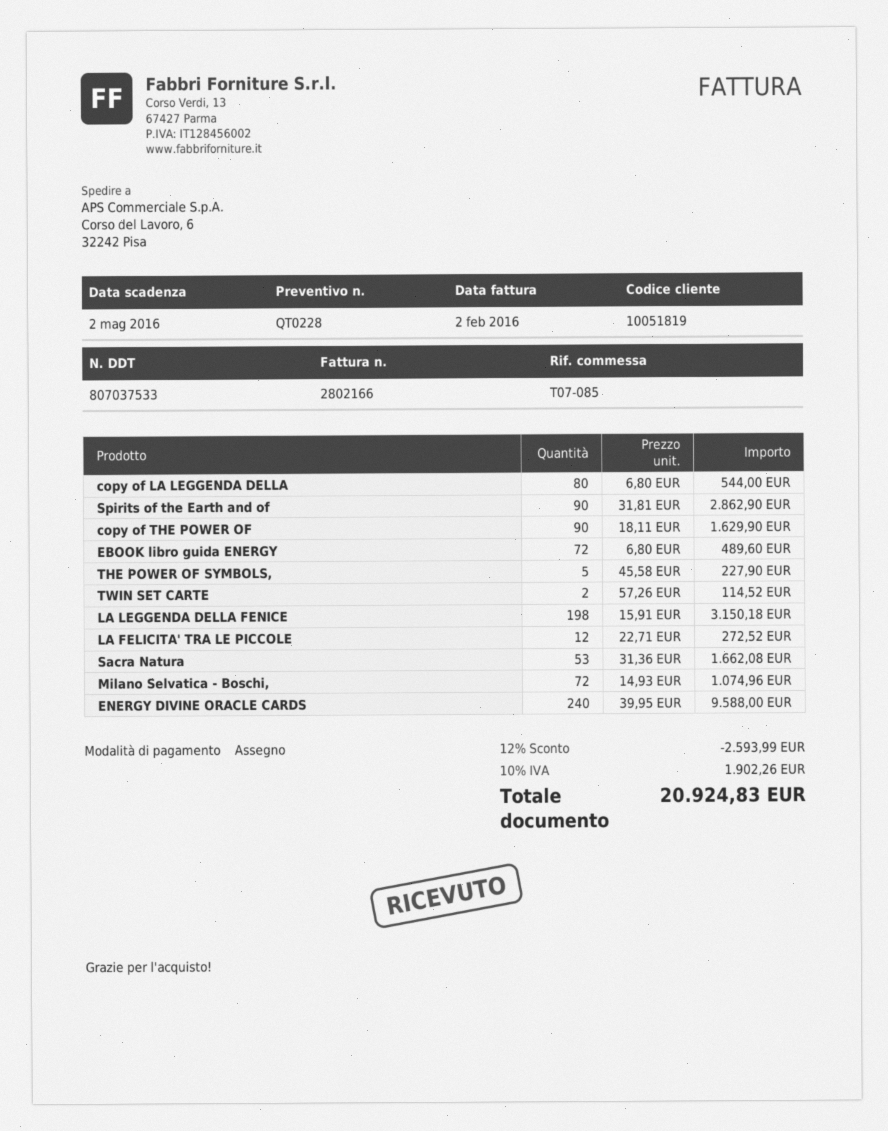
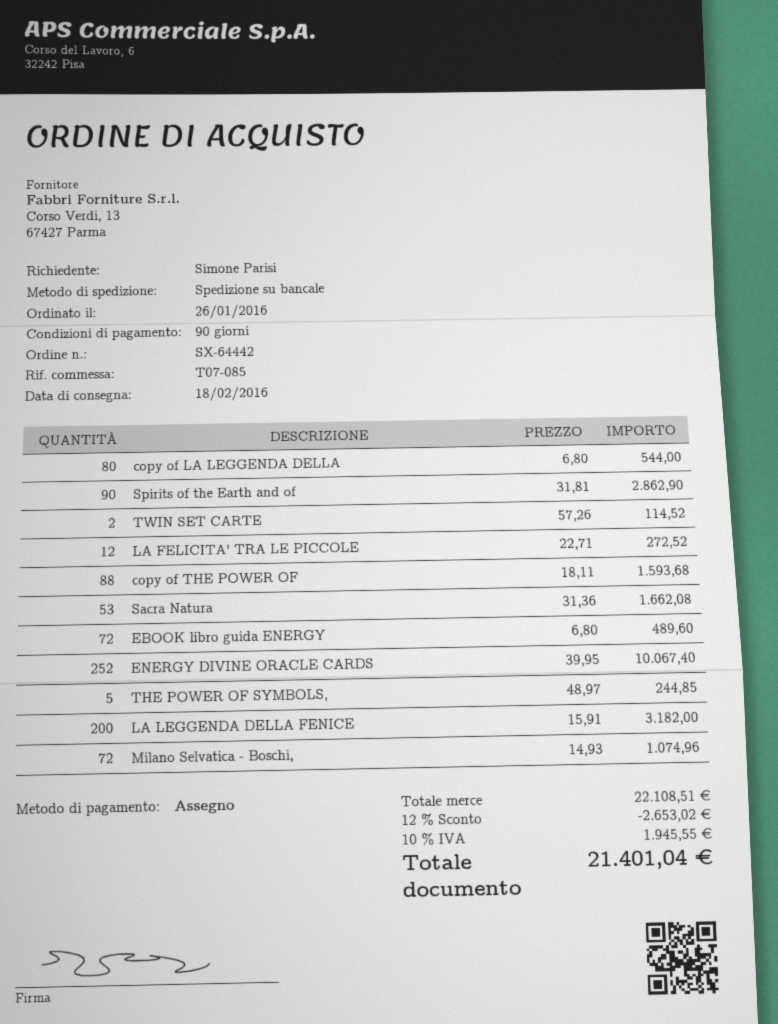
copy of THE POWER OF: 90 x 18.11 = 1629.90 -> 88 x 18.11 = 1593.68
THE POWER OF SYMBOLS,: 5 x 45.58 = 227.90 -> 5 x 48.97 = 244.85
LA LEGGENDA DELLA FENICE: 198 x 15.91 = 3150.18 -> 200 x 15.91 = 3182.00
ENERGY DIVINE ORACLE CARDS: 240 x 39.95 = 9588.00 -> 252 x 39.95 = 10067.40
discount: 12% = 2593.99 -> 12% = 2653.02
tax: 10% = 1902.26 -> 10% = 1945.55
total: 20924.83 -> 21401.04

